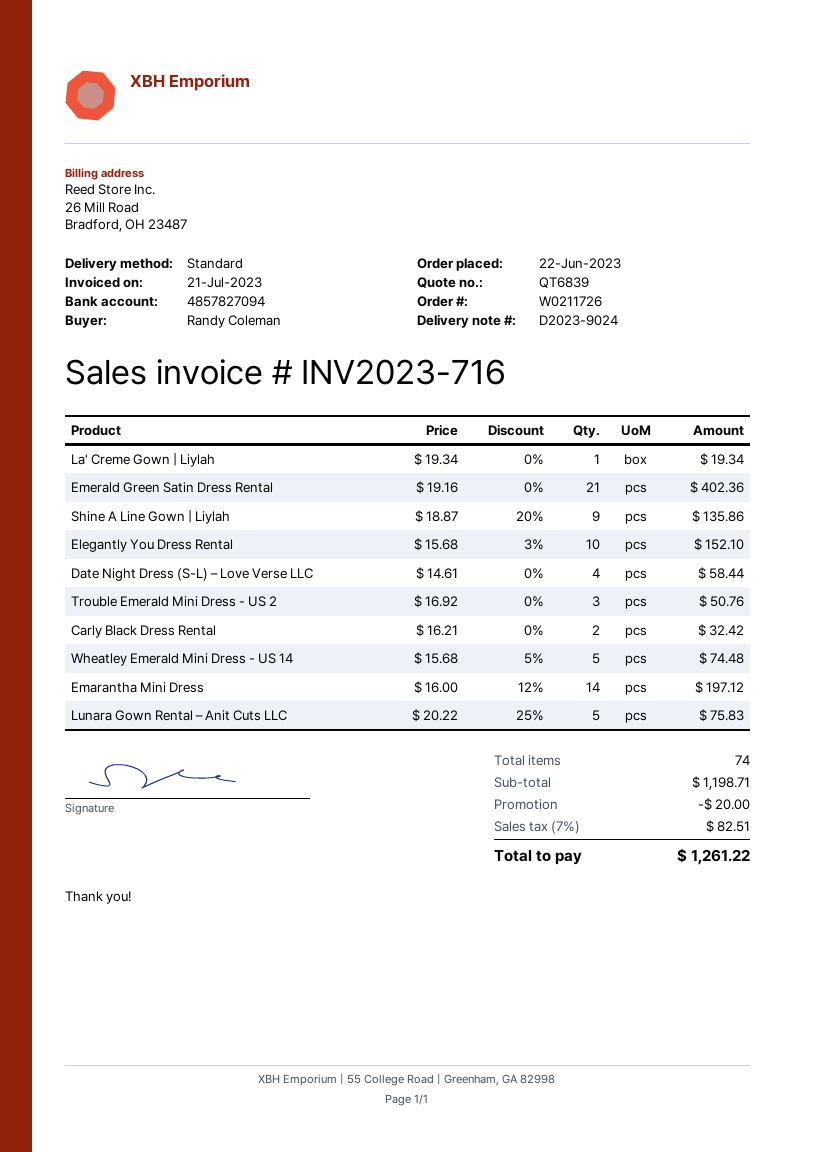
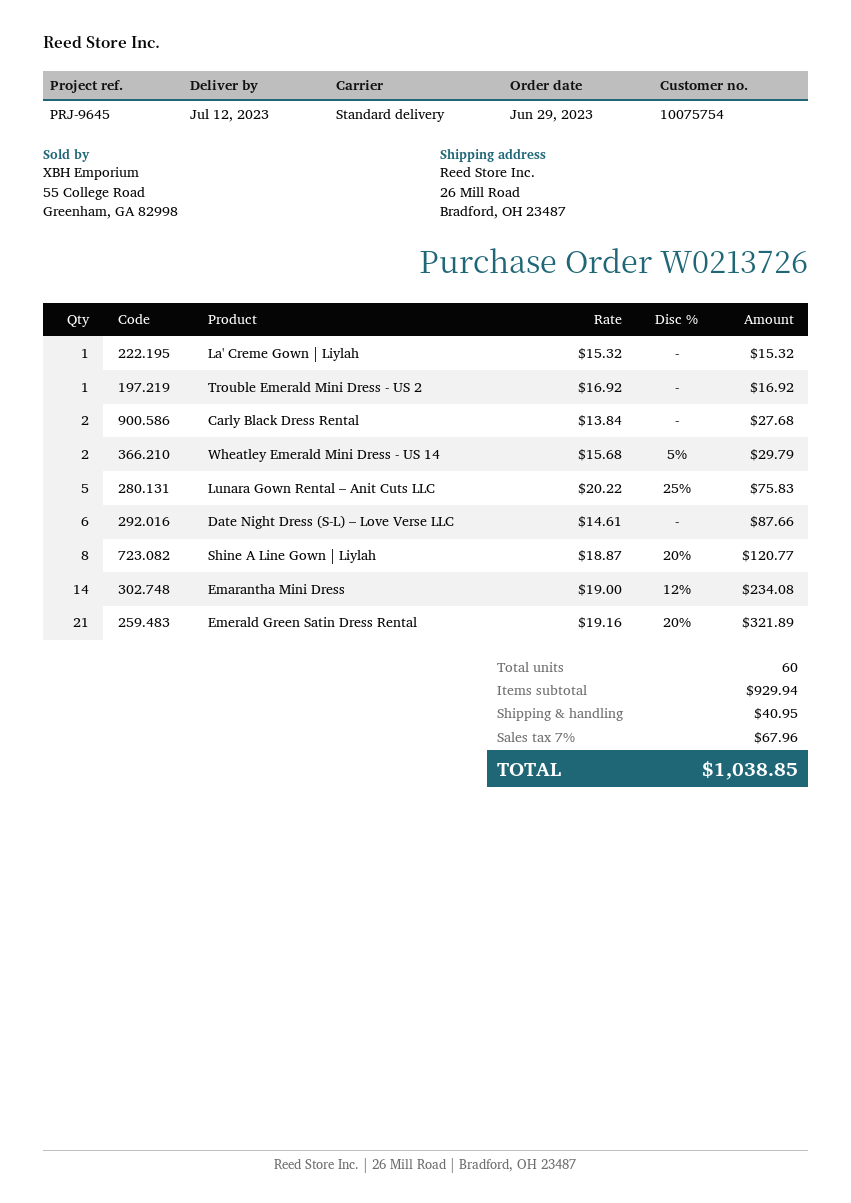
order number: W0211726 -> W0213726
order date: 2023-06-22 -> 2023-06-29
La' Creme Gown | Liylah: 1 x 19.34 = 19.34 -> 1 x 15.32 = 15.32
Emerald Green Satin Dress Rental: 21 x 19.16 = 402.36 -> 21 x 19.16 - 20% = 321.89
Shine A Line Gown | Liylah: 9 x 18.87 - 20% = 135.86 -> 8 x 18.87 - 20% = 120.77
Elegantly You Dress Rental: 10 x 15.68 - 3% = 152.10 -> none
Date Night Dress (S-L) – Love Verse LLC: 4 x 14.61 = 58.44 -> 6 x 14.61 = 87.66
Trouble Emerald Mini Dress - US 2: 3 x 16.92 = 50.76 -> 1 x 16.92 = 16.92
Carly Black Dress Rental: 2 x 16.21 = 32.42 -> 2 x 13.84 = 27.68
Wheatley Emerald Mini Dress - US 14: 5 x 15.68 - 5% = 74.48 -> 2 x 15.68 - 5% = 29.79
Emarantha Mini Dress: 14 x 16.00 - 12% = 197.12 -> 14 x 19.00 - 12% = 234.08
total quantity: 74 -> 60
subtotal: 1198.71 -> 929.94
discount: 20.00 -> none
shipping: none -> 40.95
tax: 7% = 82.51 -> 7% = 67.96
total: 1261.22 -> 1038.85

